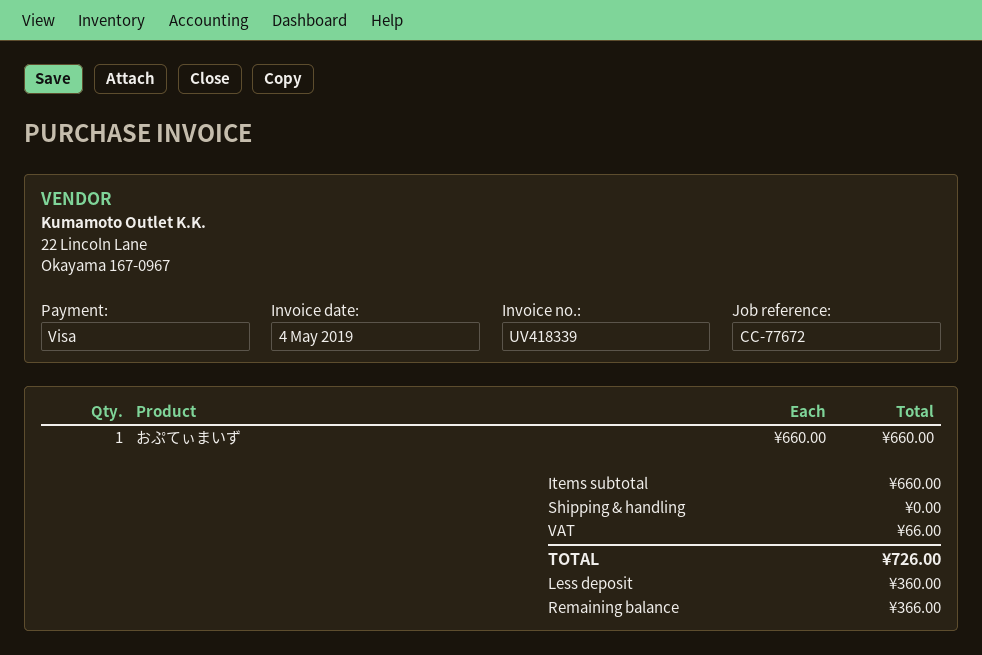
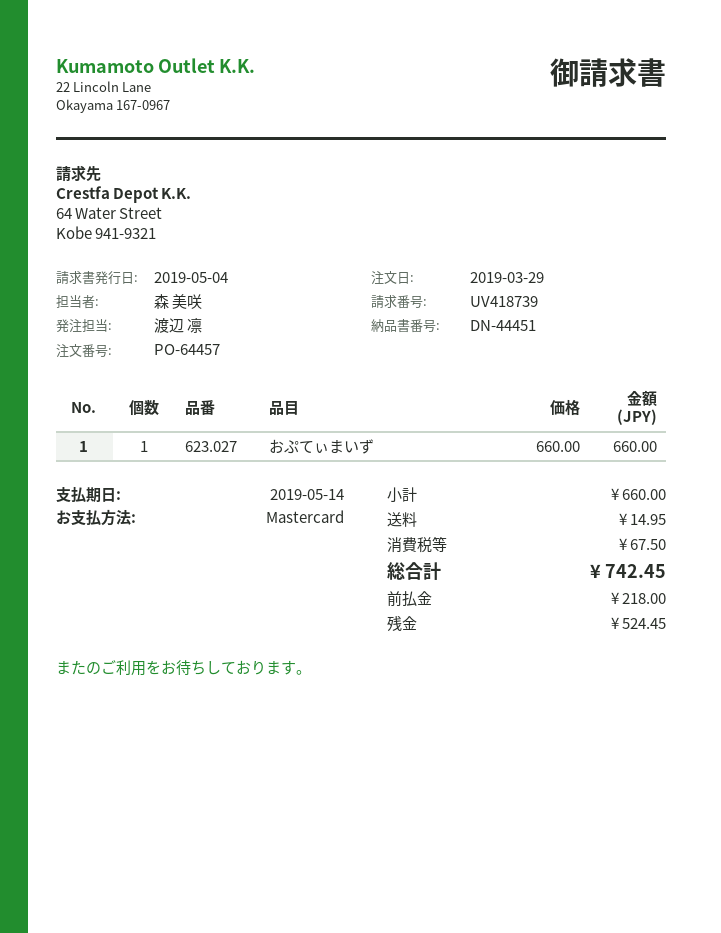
invoice number: UV418339 -> UV418739
payment method: Visa -> Mastercard
shipping: 0.00 -> 14.95
tax: 66.00 -> 67.50
total: 726.00 -> 742.45
deposit: 360.00 -> 218.00
balance: 366.00 -> 524.45

